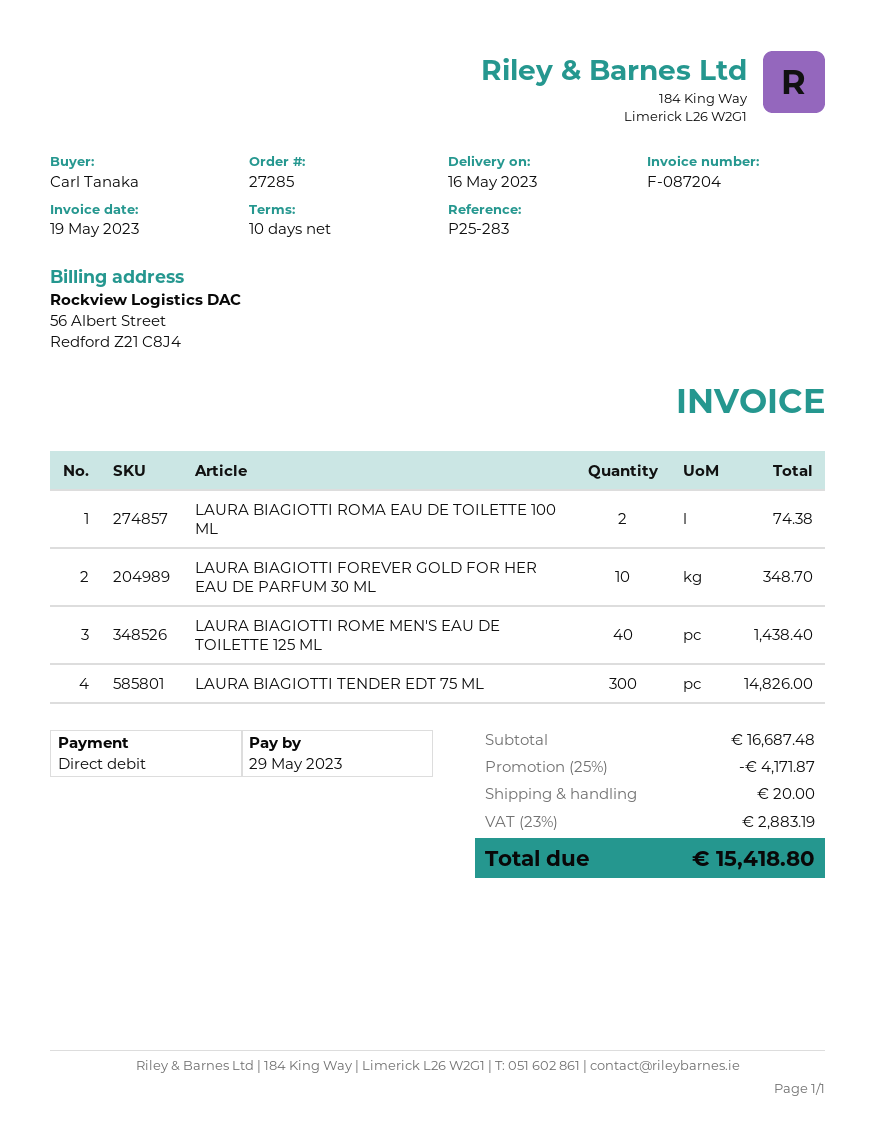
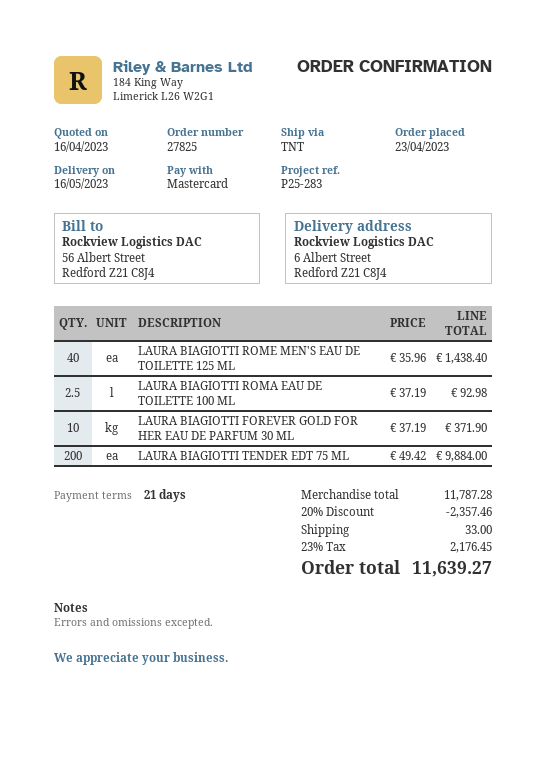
order number: 27285 -> 27825
payment terms: 10 days -> 21 days
payment method: direct debit -> Mastercard
LAURA BIAGIOTTI ROMA EAU DE TOILETTE 100 ML: 2 for 74.38 -> 2.5 for 92.98
LAURA BIAGIOTTI FOREVER GOLD FOR HER EAU DE PARFUM 30 ML: 10 for 348.70 -> 10 for 371.90
LAURA BIAGIOTTI TENDER EDT 75 ML: 300 for 14826.00 -> 200 for 9884.00
subtotal: 16687.48 -> 11787.28
discount: 25% = 4171.87 -> 20% = 2357.46
shipping: 20.00 -> 33.00
tax: 23% = 2883.19 -> 23% = 2176.45
total: 15418.80 -> 11639.27

